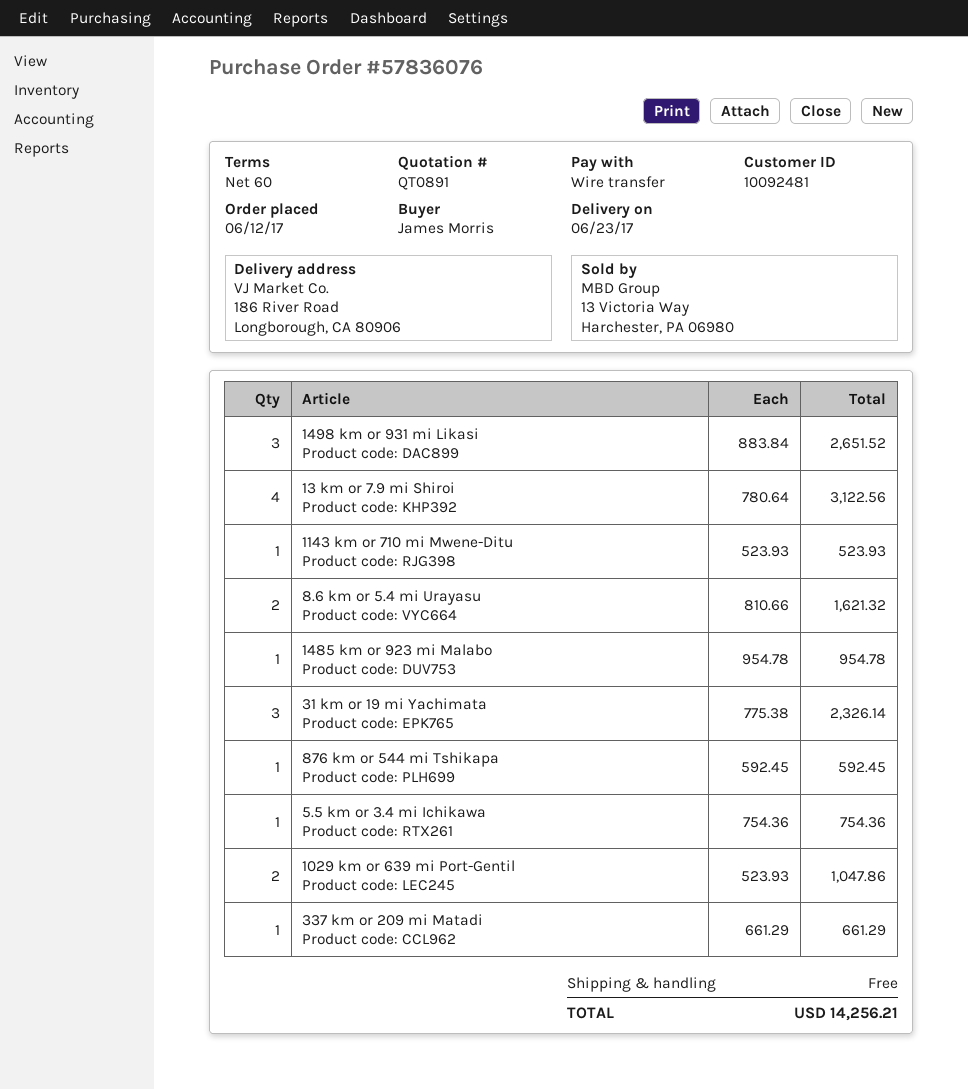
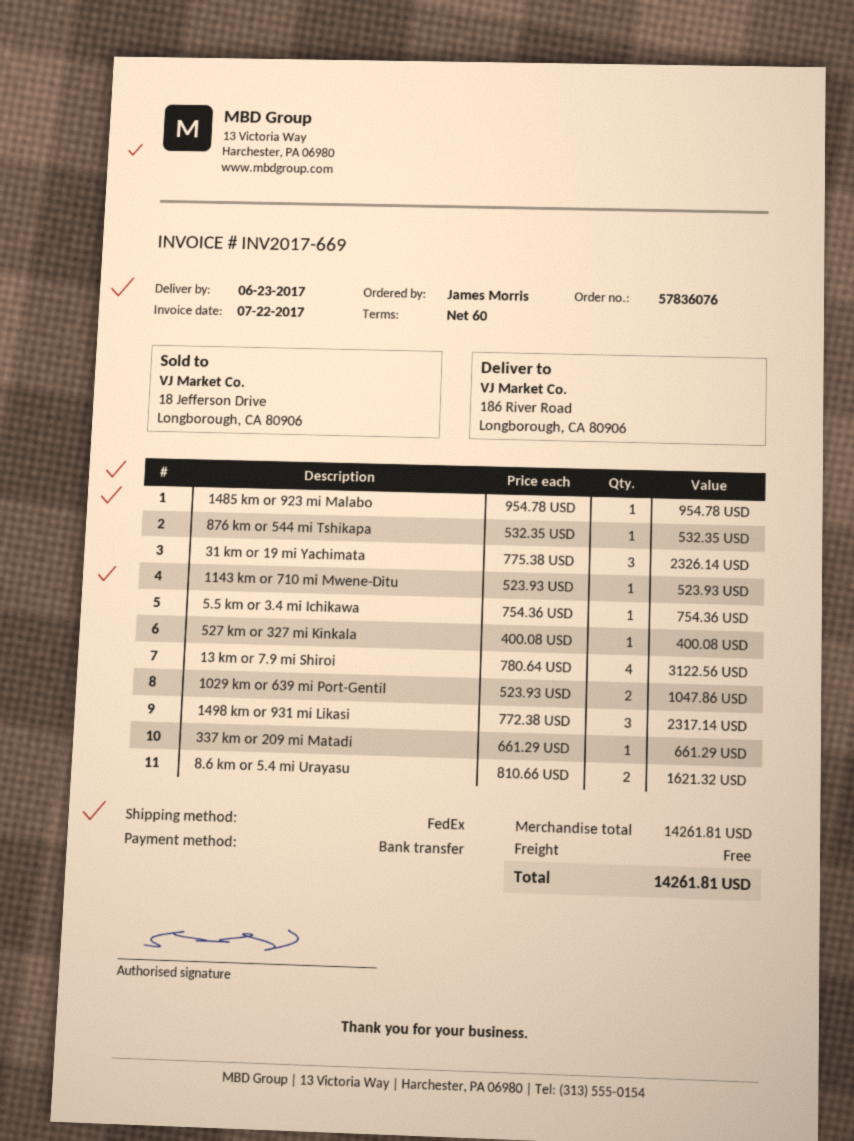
1498 km or 931 mi Likasi: 3 x 883.84 = 2651.52 -> 3 x 772.38 = 2317.14
876 km or 544 mi Tshikapa: 1 x 592.45 = 592.45 -> 1 x 532.35 = 532.35
527 km or 327 mi Kinkala: none -> 1 x 400.08 = 400.08
total: 14256.21 -> 14261.81

